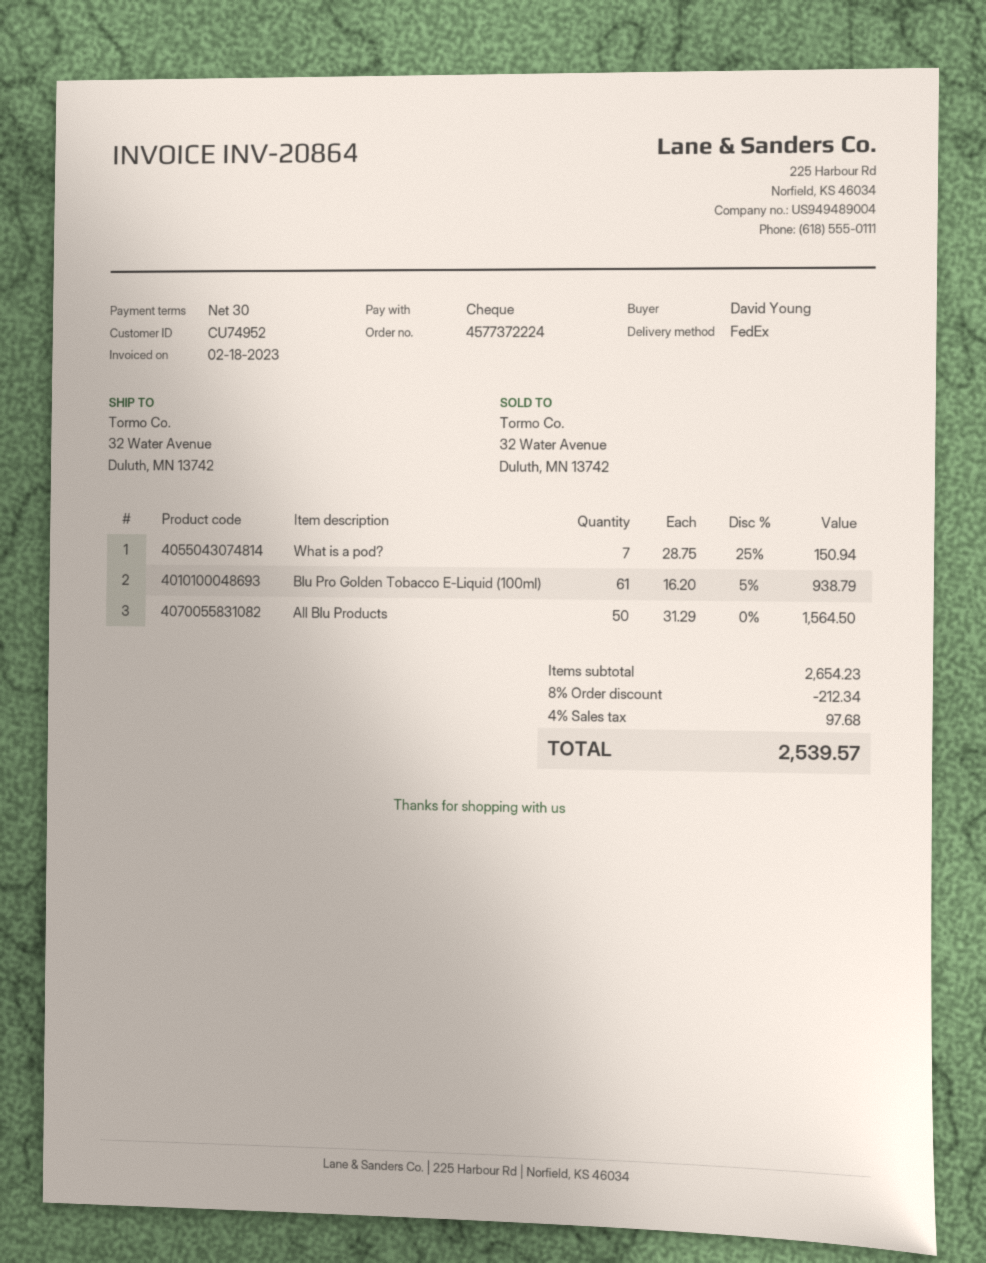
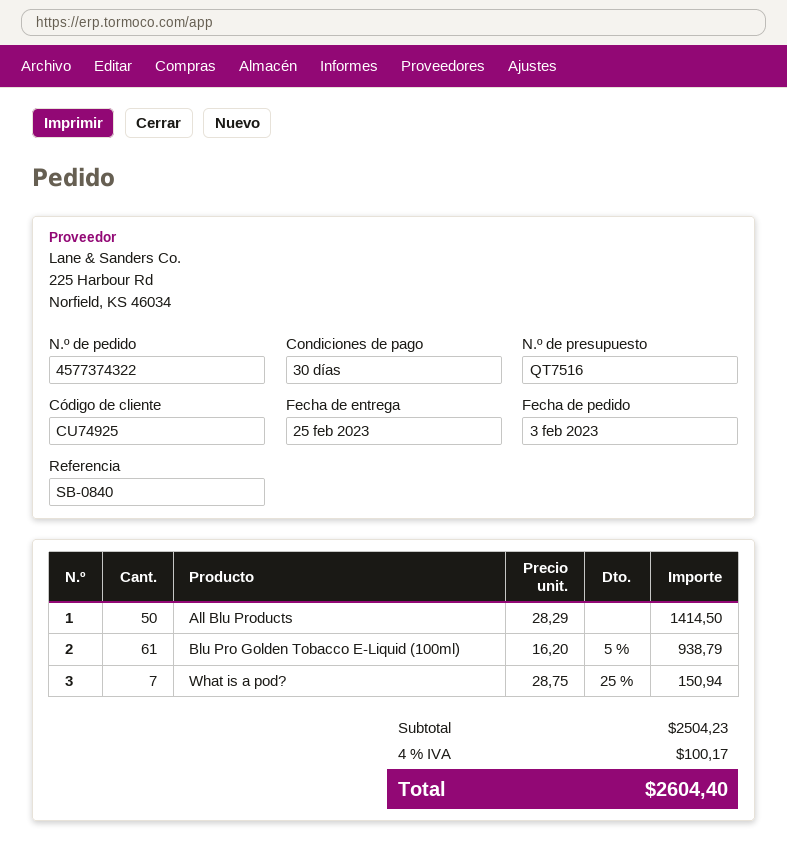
order number: 4577372224 -> 4577374322
customer number: CU74952 -> CU74925
All Blu Products: 50 x 31.29 = 1564.50 -> 50 x 28.29 = 1414.50
subtotal: 2654.23 -> 2504.23
discount: 8% = 212.34 -> none
tax: 4% = 97.68 -> 4% = 100.17
total: 2539.57 -> 2604.40

